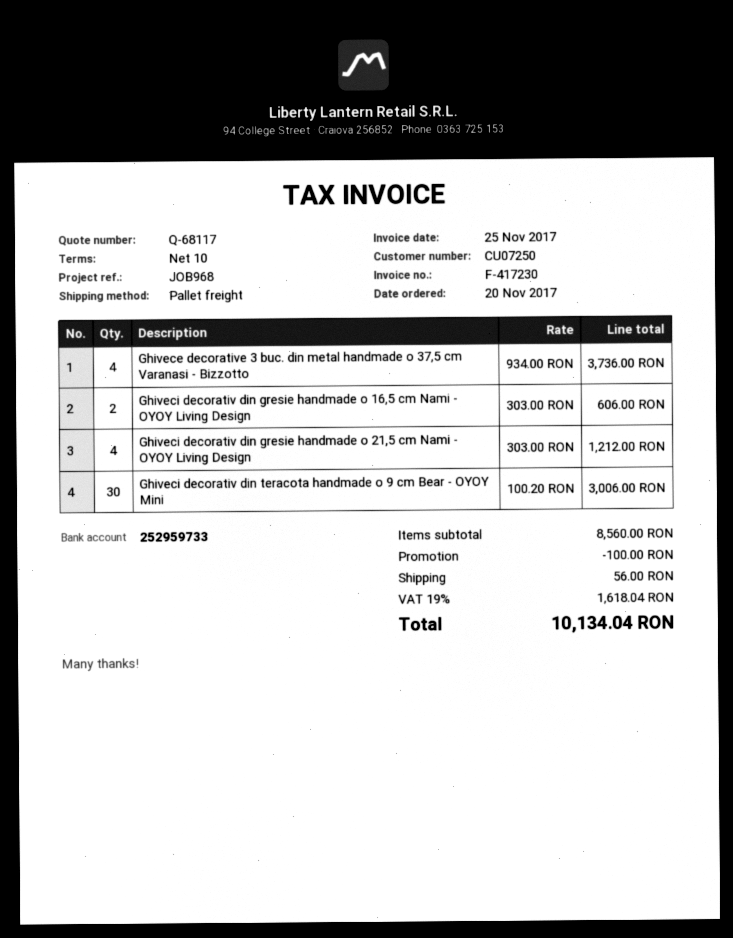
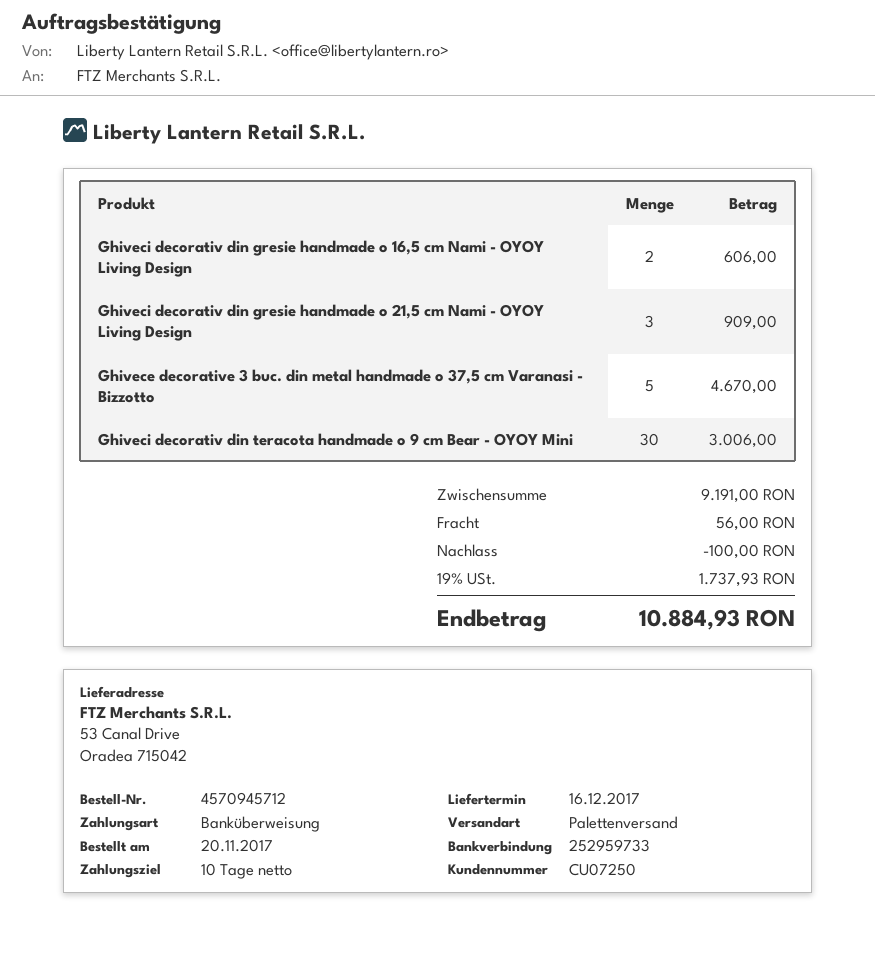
Ghivece decorative 3 buc. din metal handmade o 37,5 cm Varanasi - Bizzotto: 4 for 3736.00 -> 5 for 4670.00
Ghiveci decorativ din gresie handmade o 21,5 cm Nami - OYOY Living Design: 4 for 1212.00 -> 3 for 909.00
subtotal: 8560.00 -> 9191.00
tax: 19% = 1618.04 -> 19% = 1737.93
total: 10134.04 -> 10884.93

